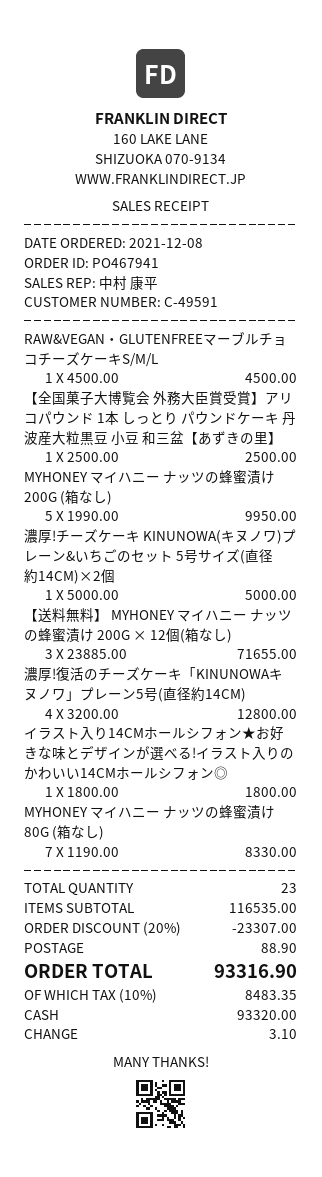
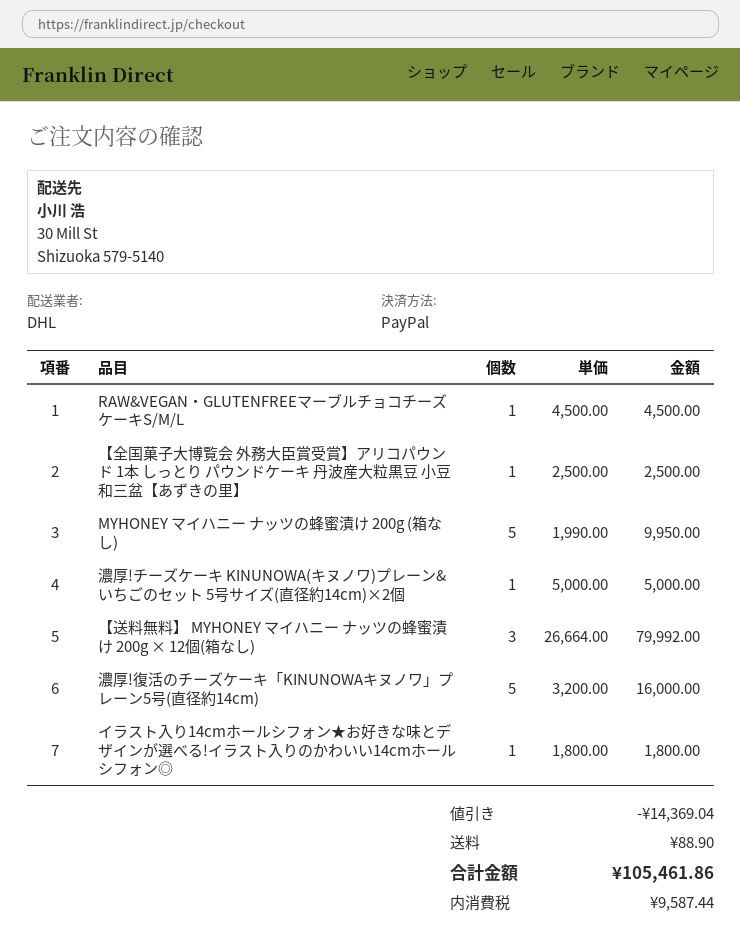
payment method: cash -> PayPal
【送料無料】 MYHONEY マイハニー ナッツの蜂蜜漬け 200G × 12個(箱なし): 3 x 23885.00 = 71655.00 -> 3 x 26664.00 = 79992.00
濃厚!復活のチーズケーキ「KINUNOWAキヌノワ」プレーン5号(直径約14CM): 4 x 3200.00 = 12800.00 -> 5 x 3200.00 = 16000.00
MYHONEY マイハニー ナッツの蜂蜜漬け 80G (箱なし): 7 x 1190.00 = 8330.00 -> none
discount: 23307.00 -> 14369.04
tax: 8483.35 -> 9587.44
total: 93316.90 -> 105461.86

